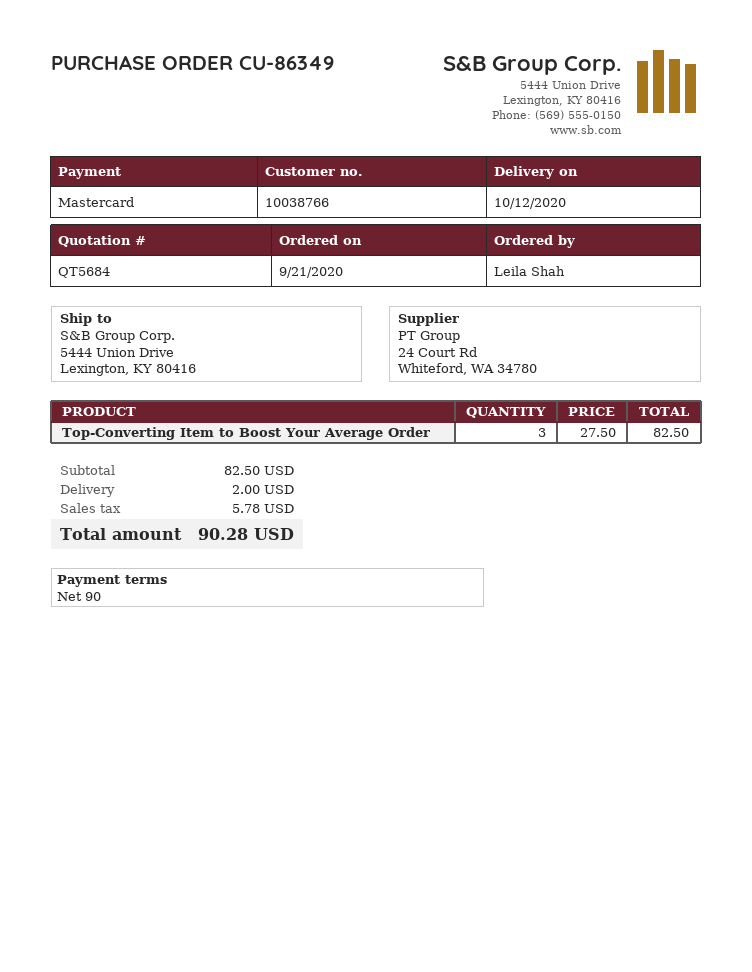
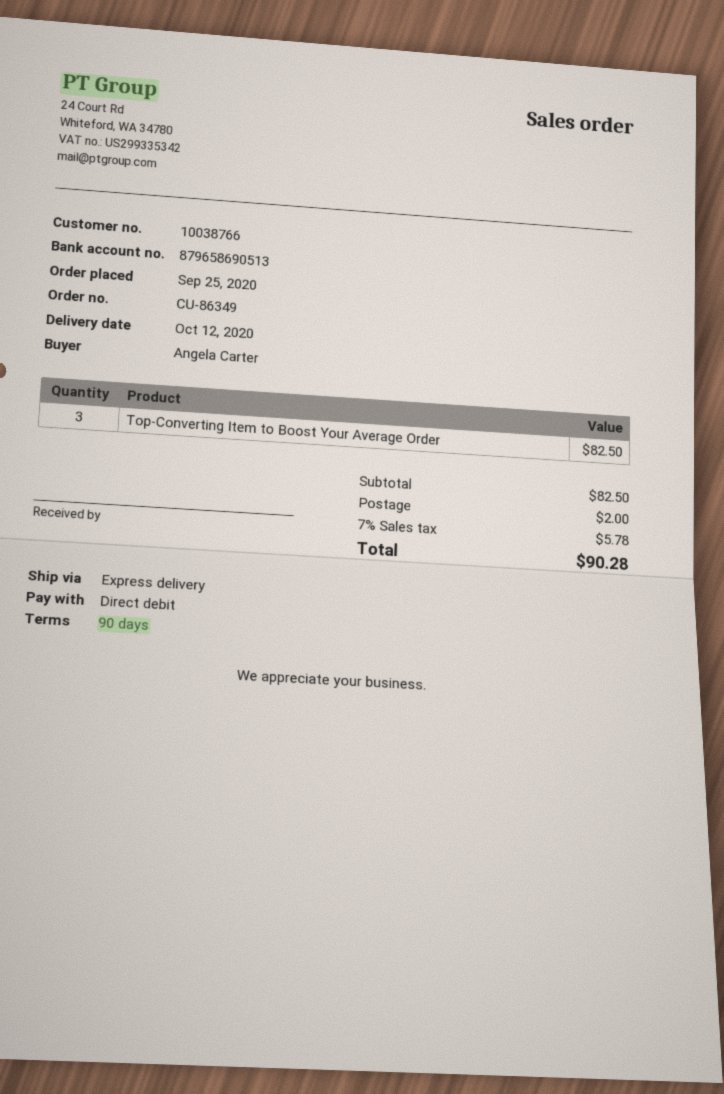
order date: 2020-09-21 -> 2020-09-25
ordered by: Leila Shah -> Angela Carter
payment method: Mastercard -> direct debit

